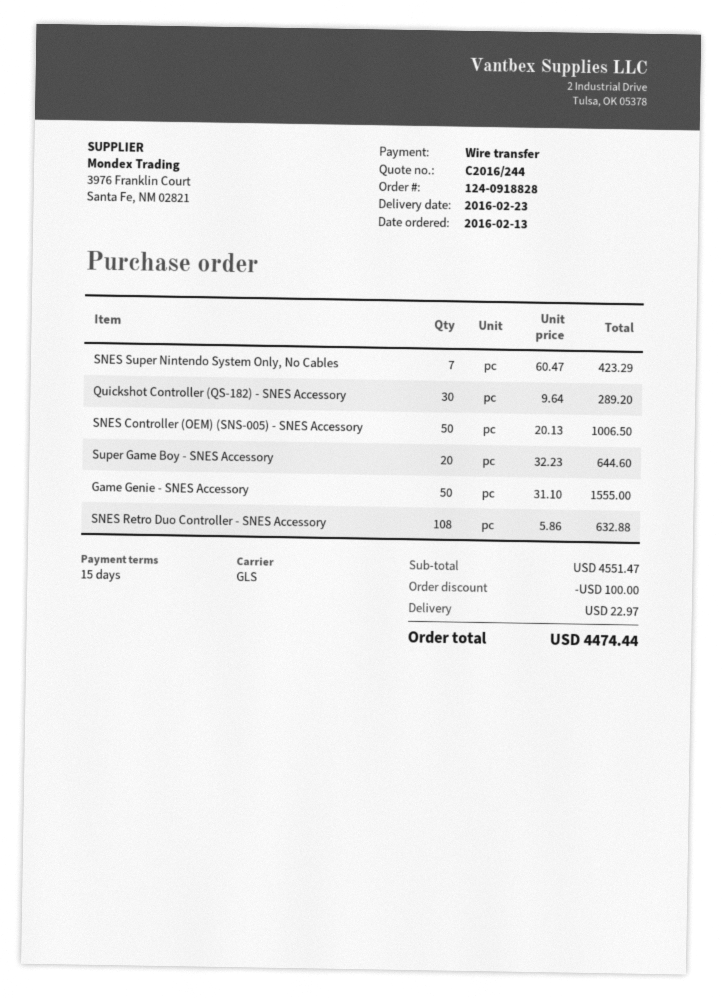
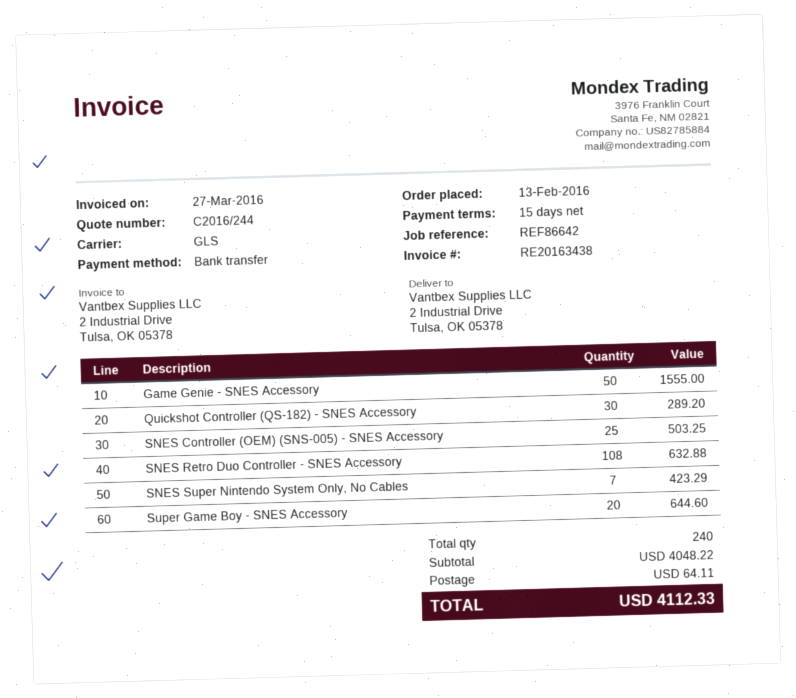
SNES Controller (OEM) (SNS-005) - SNES Accessory: 50 for 1006.50 -> 25 for 503.25
subtotal: 4551.47 -> 4048.22
discount: 100.00 -> none
shipping: 22.97 -> 64.11
total: 4474.44 -> 4112.33

